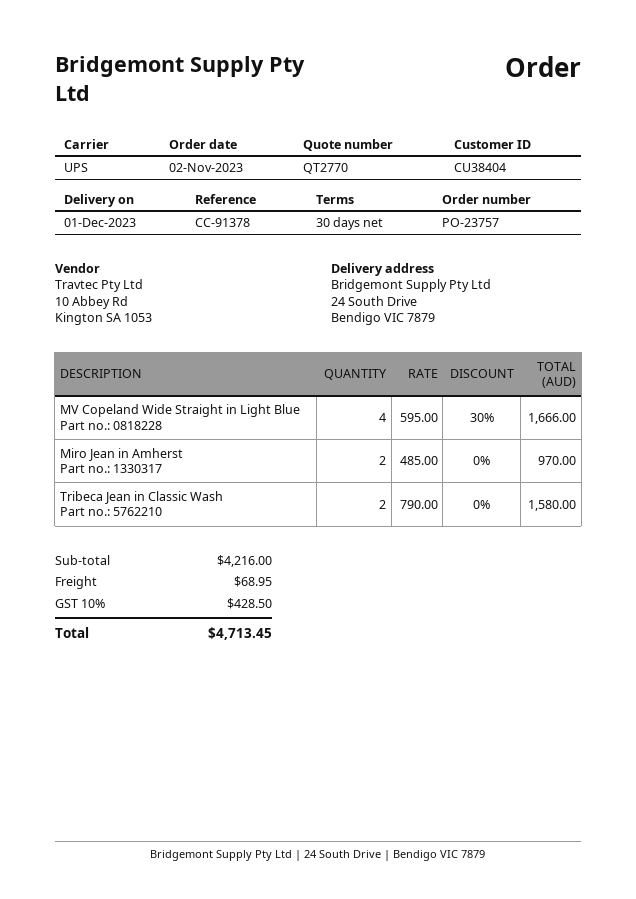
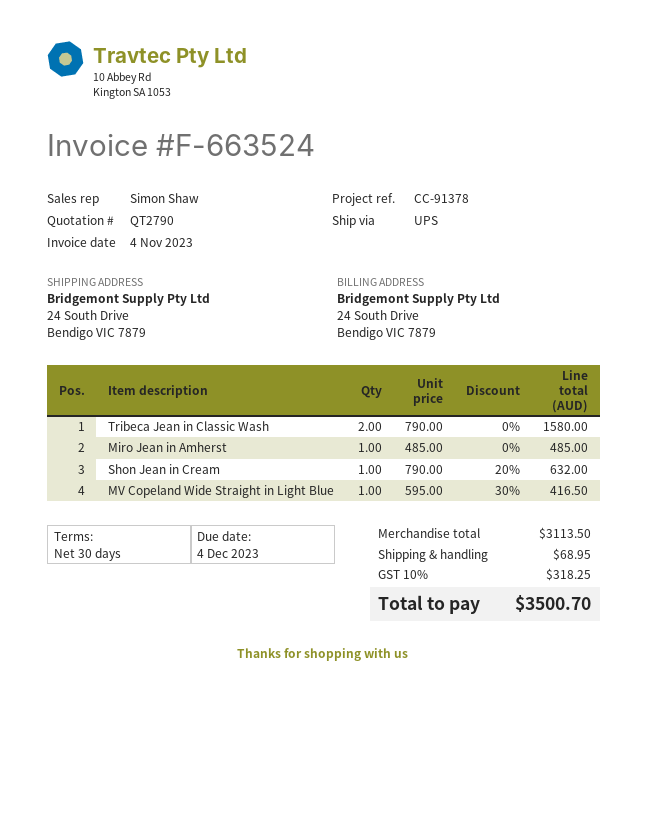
quote number: QT2770 -> QT2790
MV Copeland Wide Straight in Light Blue: 4 x 595.00 - 30% = 1666.00 -> 1 x 595.00 - 30% = 416.50
Miro Jean in Amherst: 2 x 485.00 = 970.00 -> 1 x 485.00 = 485.00
Shon Jean in Cream: none -> 1 x 790.00 - 20% = 632.00
subtotal: 4216.00 -> 3113.50
tax: 10% = 428.50 -> 10% = 318.25
total: 4713.45 -> 3500.70

